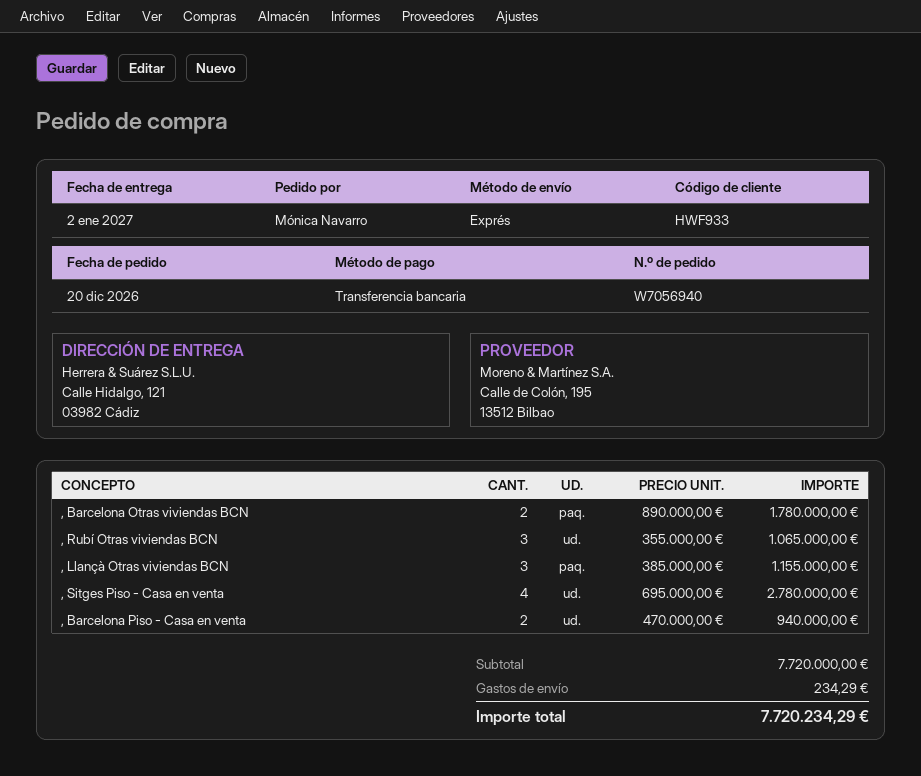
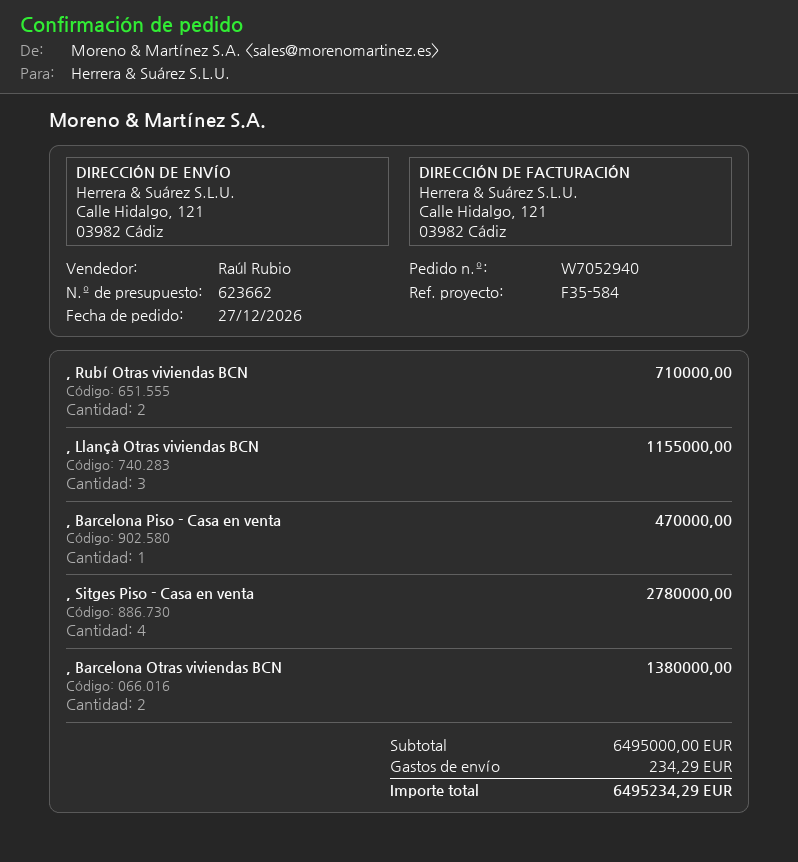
order number: W7056940 -> W7052940
order date: 2026-12-20 -> 2026-12-27
, Barcelona Otras viviendas BCN: 2 for 1780000.00 -> 2 for 1380000.00
, Rubí Otras viviendas BCN: 3 for 1065000.00 -> 2 for 710000.00
, Barcelona Piso - Casa en venta: 2 for 940000.00 -> 1 for 470000.00
subtotal: 7720000.00 -> 6495000.00
total: 7720234.29 -> 6495234.29

